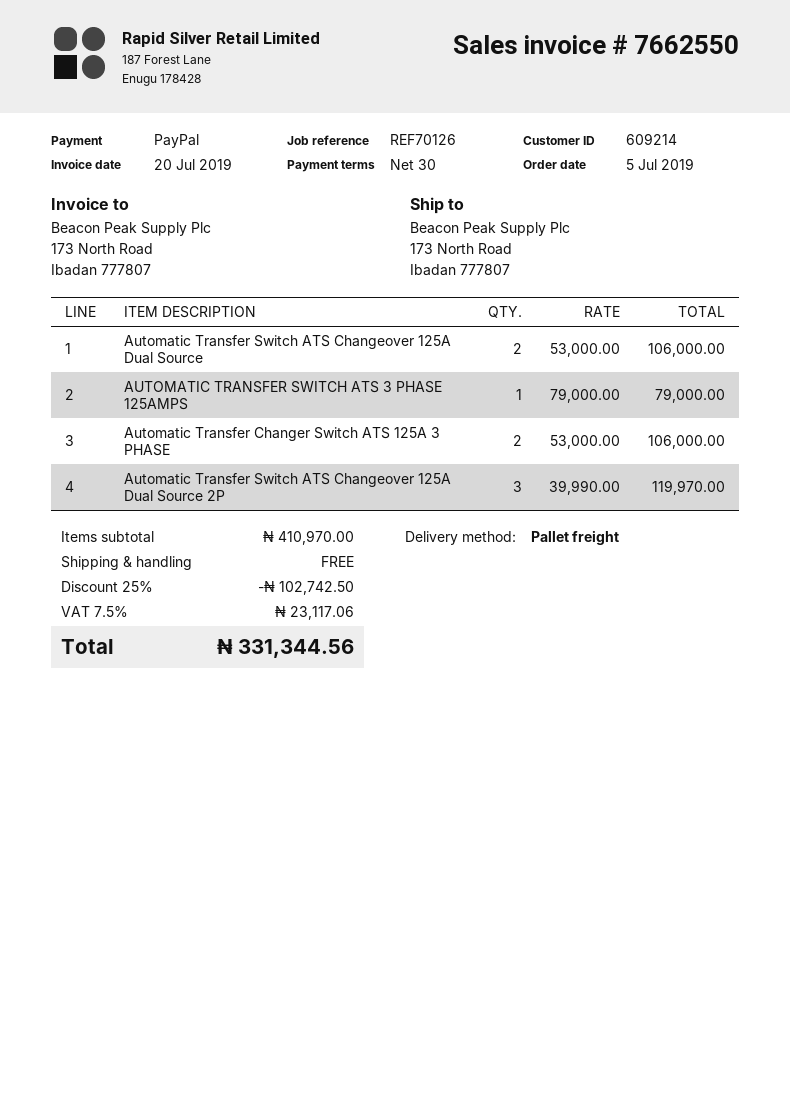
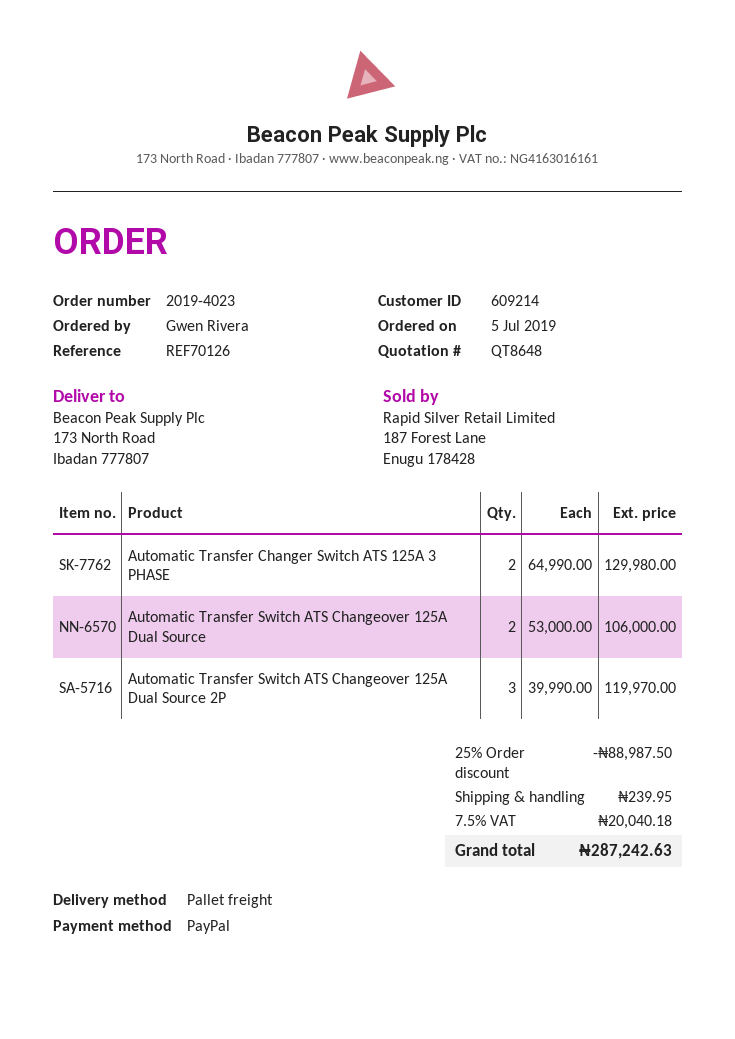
AUTOMATIC TRANSFER SWITCH ATS 3 PHASE 125AMPS: 1 x 79000.00 = 79000.00 -> none
Automatic Transfer Changer Switch ATS 125A 3 PHASE: 2 x 53000.00 = 106000.00 -> 2 x 64990.00 = 129980.00
discount: 25% = 102742.50 -> 25% = 88987.50
shipping: 0.00 -> 239.95
tax: 7.5% = 23117.06 -> 7.5% = 20040.18
total: 331344.56 -> 287242.63

